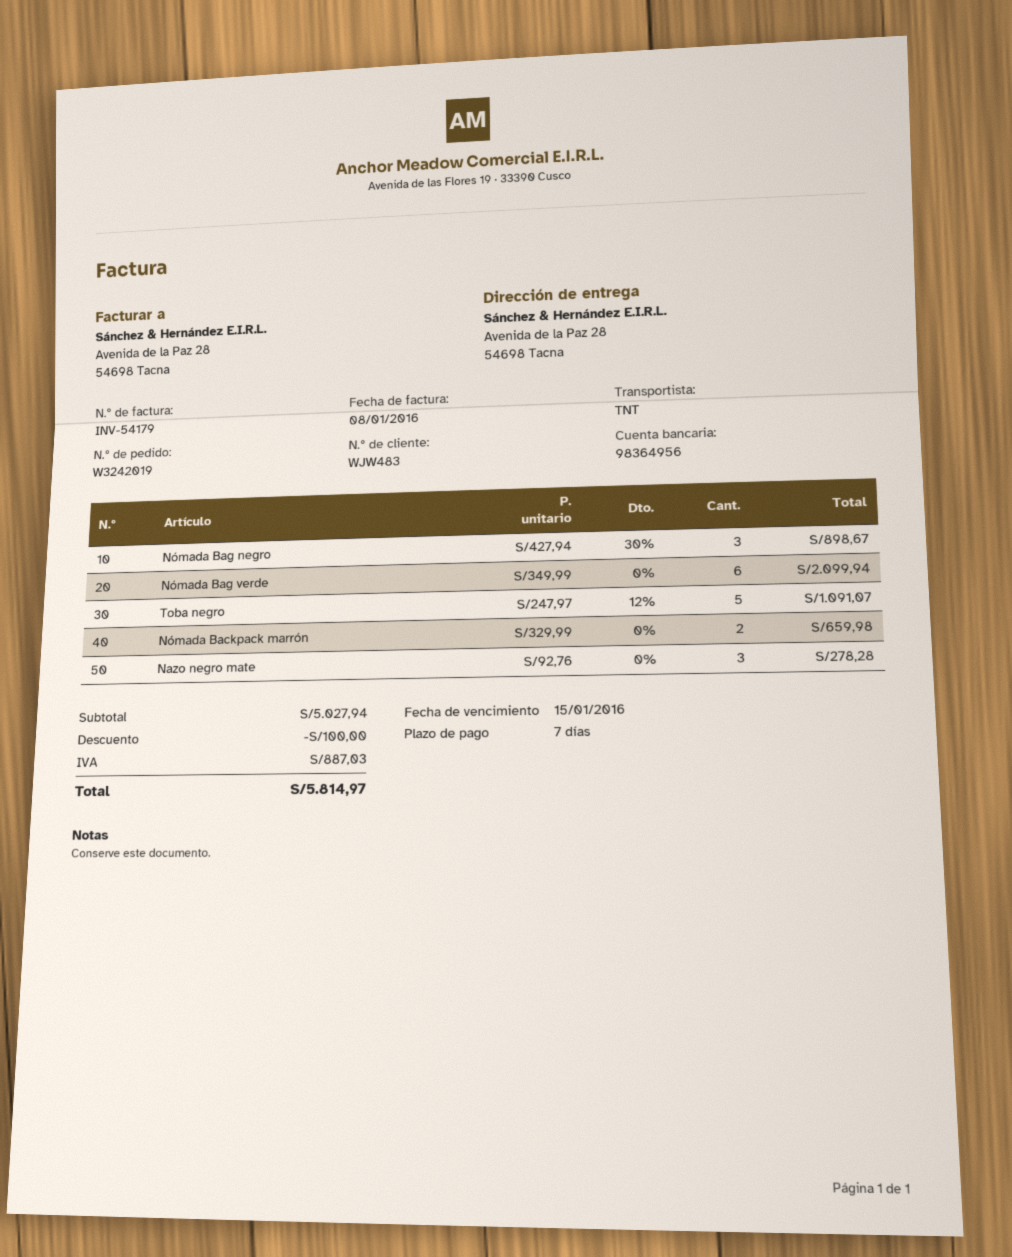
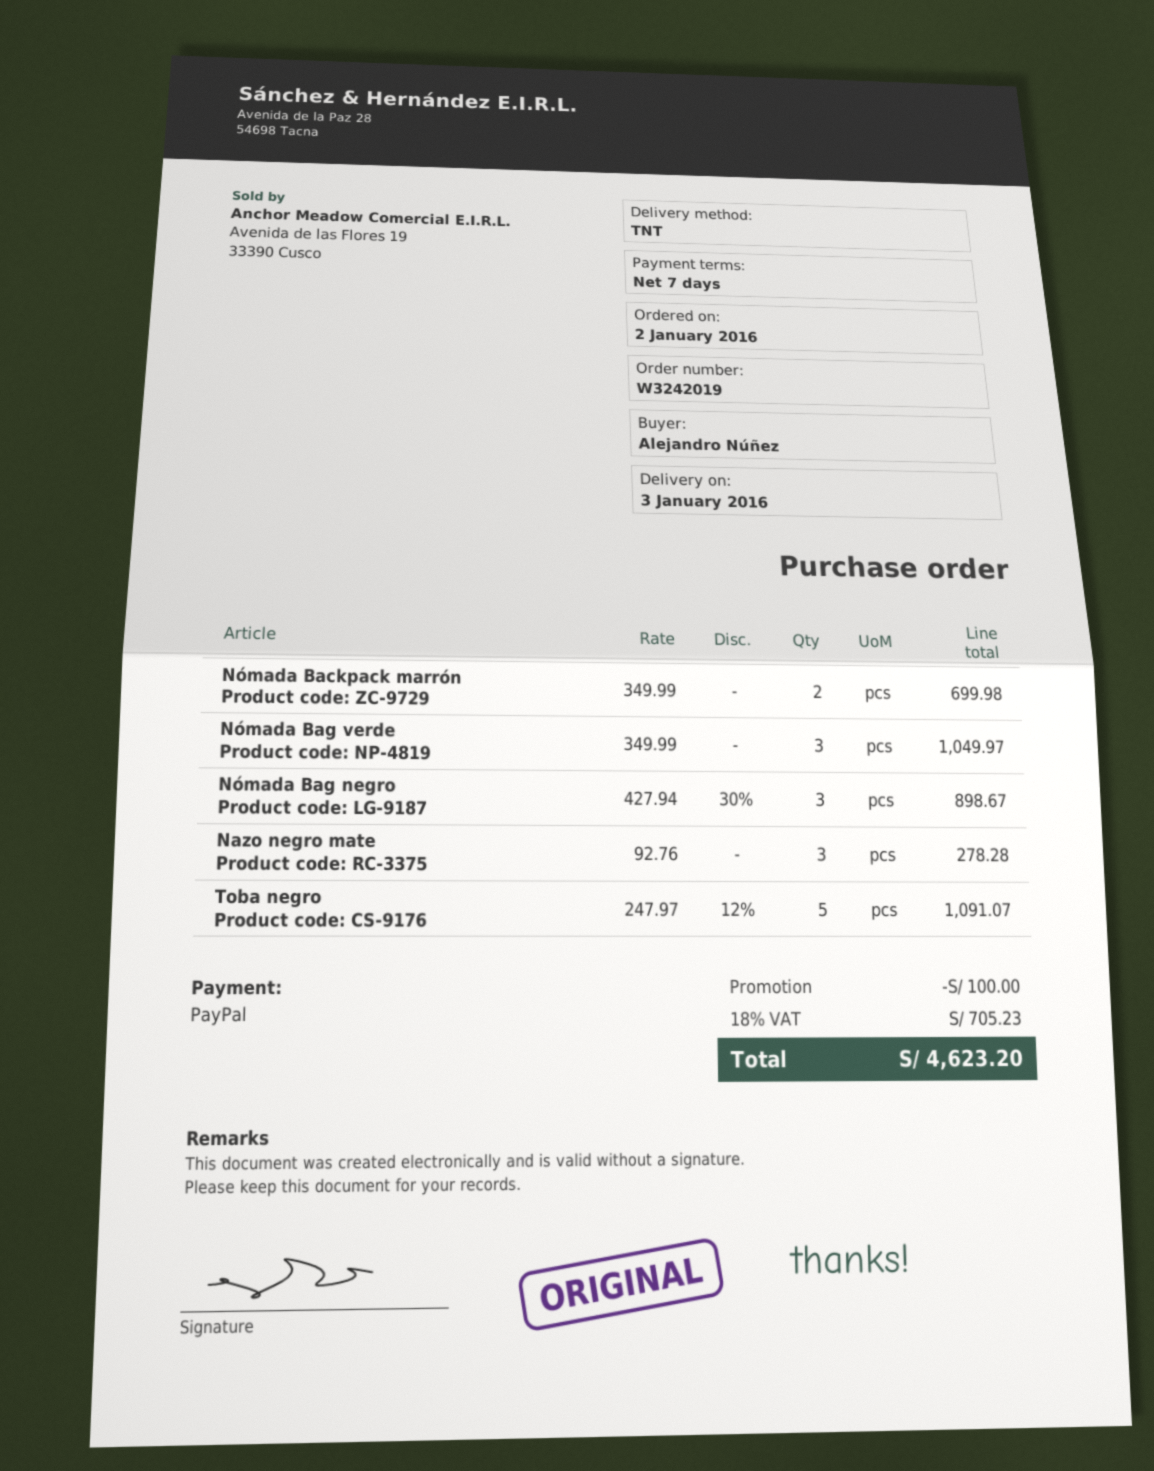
Nómada Bag verde: 6 x 349.99 = 2099.94 -> 3 x 349.99 = 1049.97
Nómada Backpack marrón: 2 x 329.99 = 659.98 -> 2 x 349.99 = 699.98
tax: 887.03 -> 705.23
total: 5814.97 -> 4623.20

